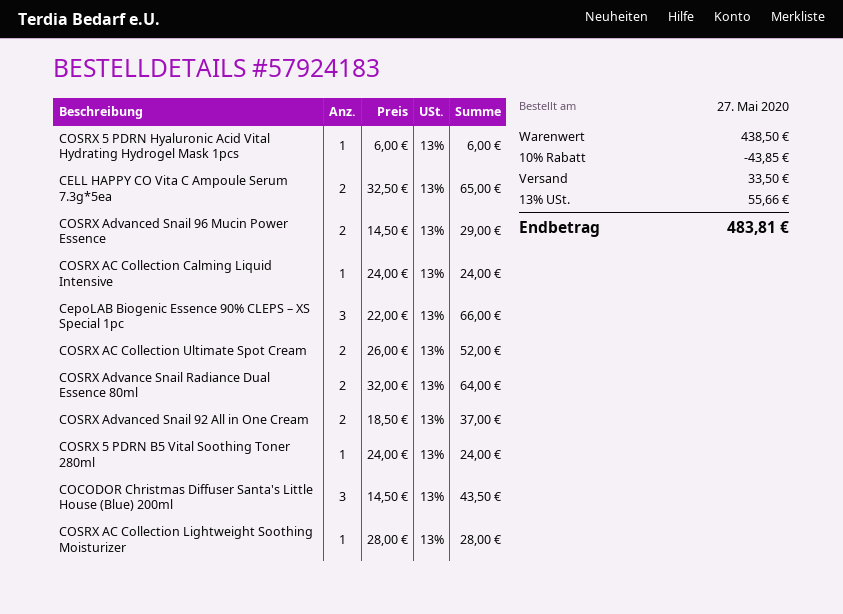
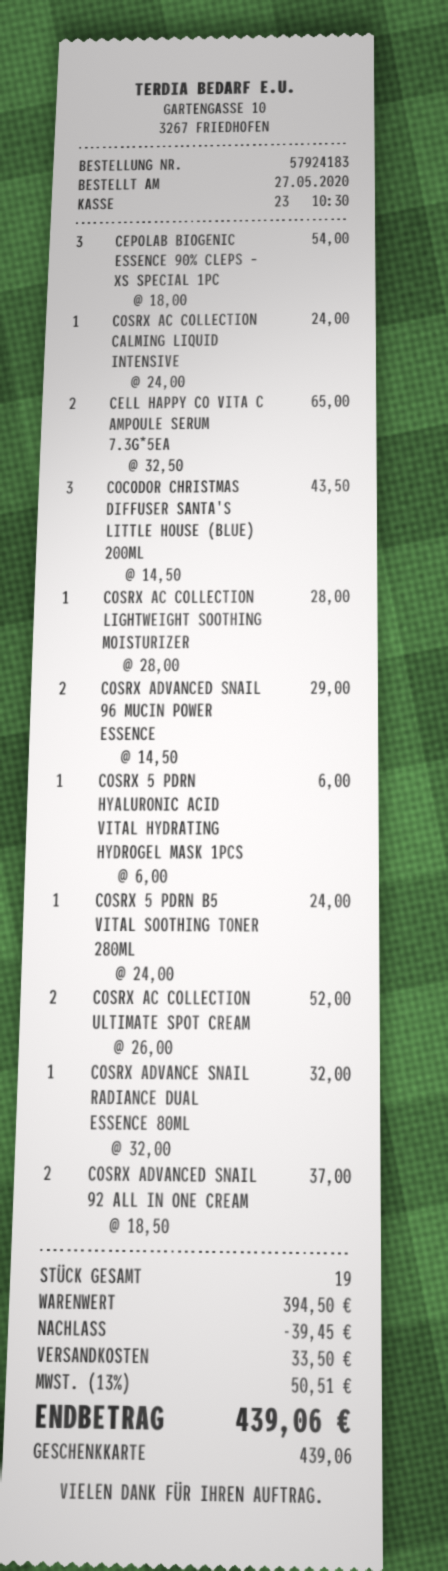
CepoLAB Biogenic Essence 90% CLEPS – XS Special 1pc: 3 x 22.00 = 66.00 -> 3 x 18.00 = 54.00
COSRX Advance Snail Radiance Dual Essence 80ml: 2 x 32.00 = 64.00 -> 1 x 32.00 = 32.00
subtotal: 438.50 -> 394.50
discount: 43.85 -> 39.45
tax: 13% = 55.66 -> 13% = 50.51
total: 483.81 -> 439.06

